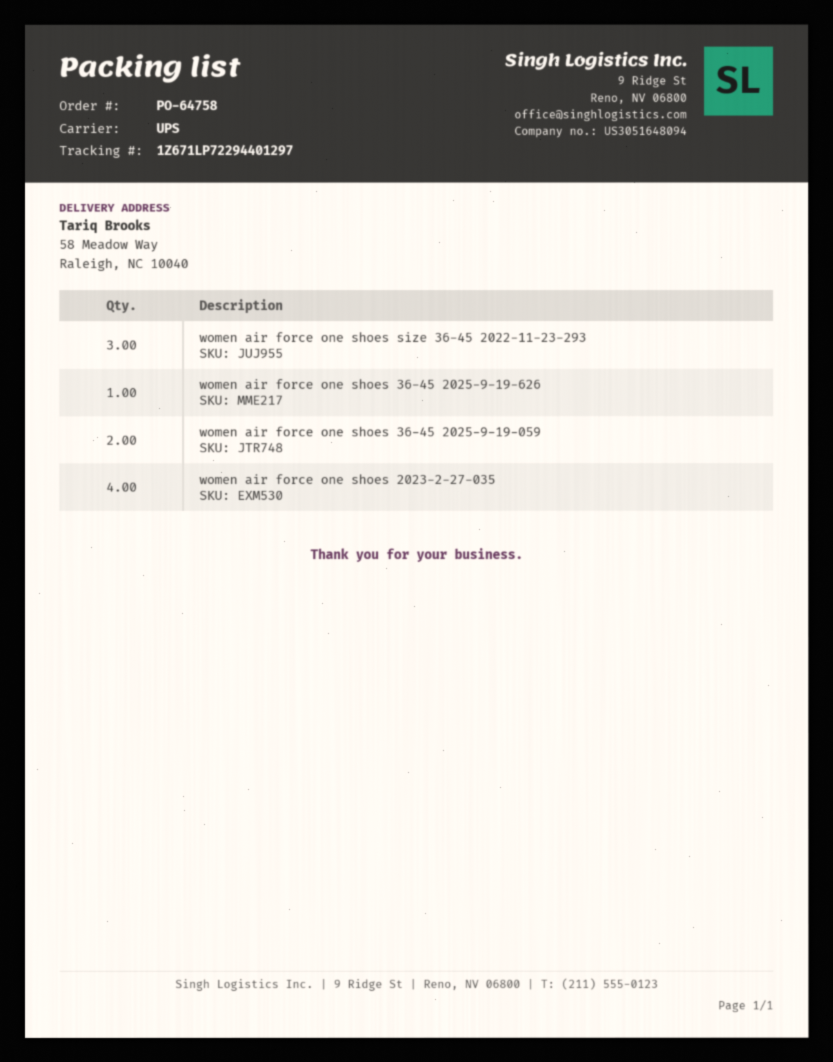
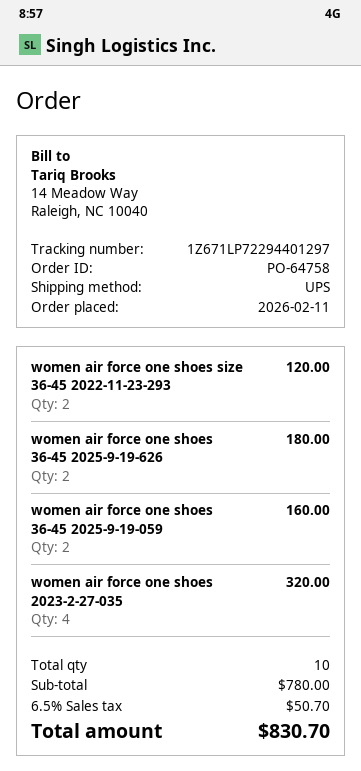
women air force one shoes size 36-45 2022-11-23-293: 3 -> 2
women air force one shoes 36-45 2025-9-19-626: 1 -> 2

